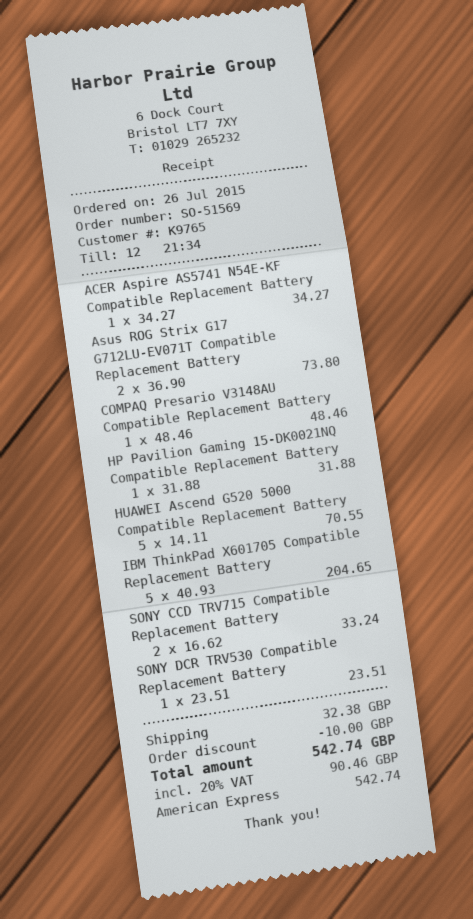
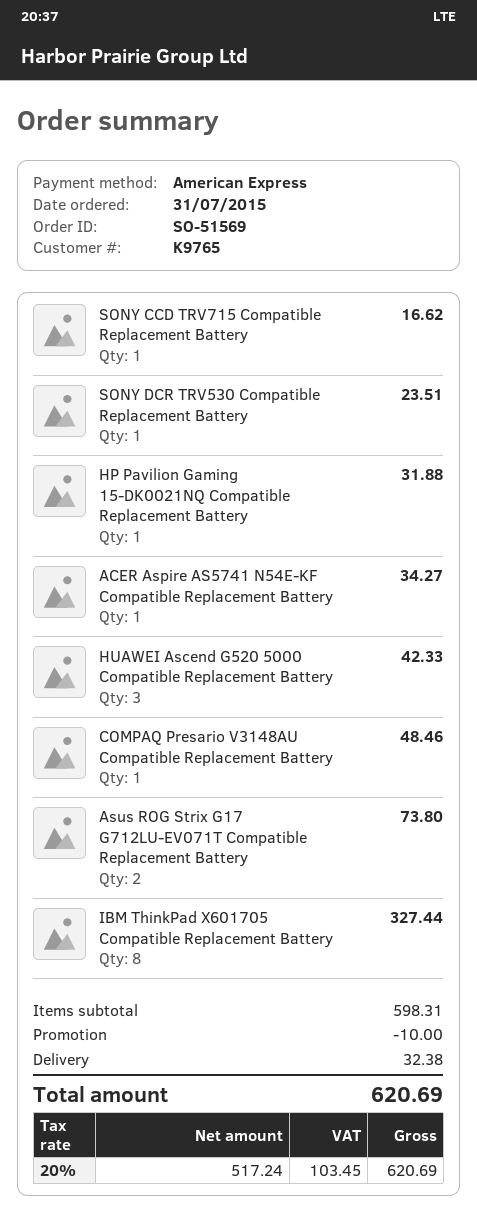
order date: 2015-07-26 -> 2015-07-31
HUAWEI Ascend G520 5000 Compatible Replacement Battery: 5 for 70.55 -> 3 for 42.33
IBM ThinkPad X601705 Compatible Replacement Battery: 5 for 204.65 -> 8 for 327.44
SONY CCD TRV715 Compatible Replacement Battery: 2 for 33.24 -> 1 for 16.62
tax: 20% = 90.46 -> 20% = 103.45
total: 542.74 -> 620.69

